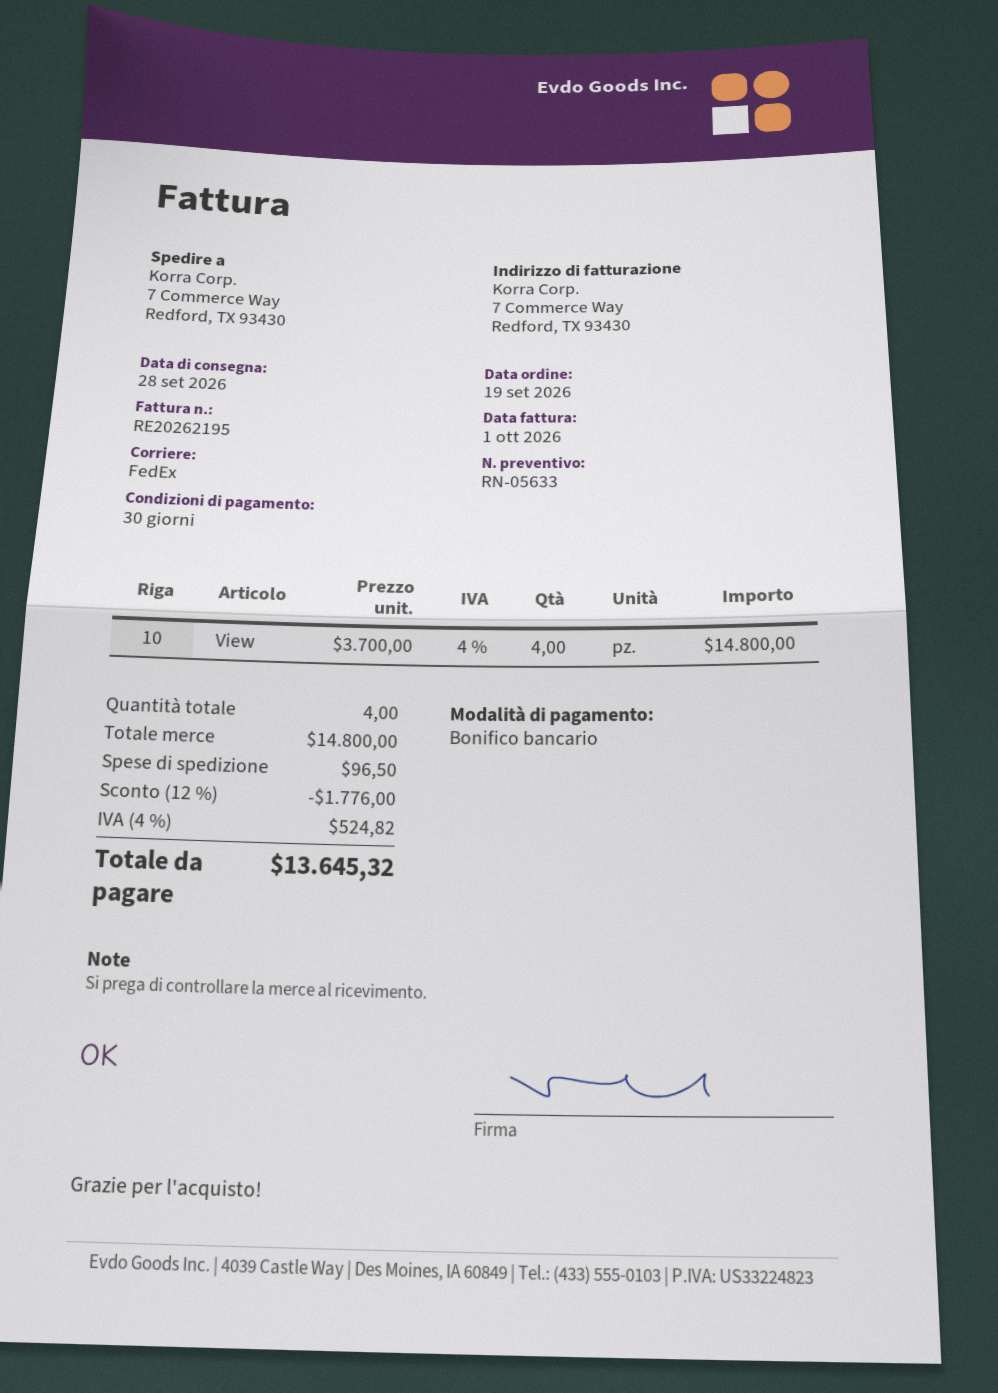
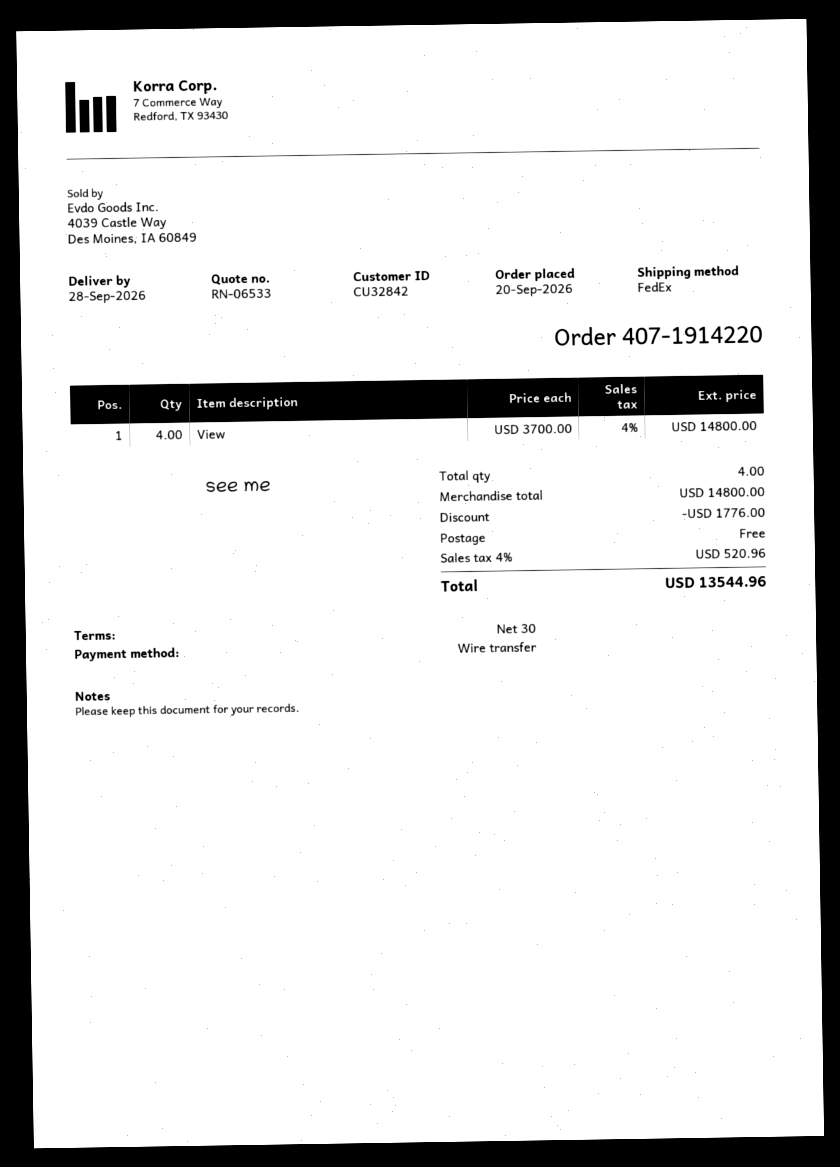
quote number: RN-05633 -> RN-06533
order date: 2026-09-19 -> 2026-09-20
shipping: 96.50 -> 0.00
tax: 4% = 524.82 -> 4% = 520.96
total: 13645.32 -> 13544.96

